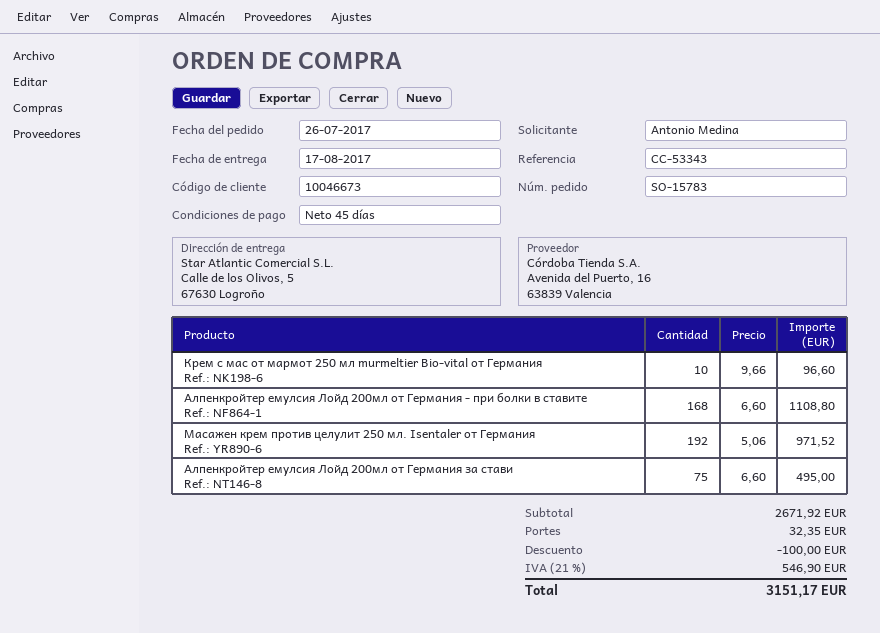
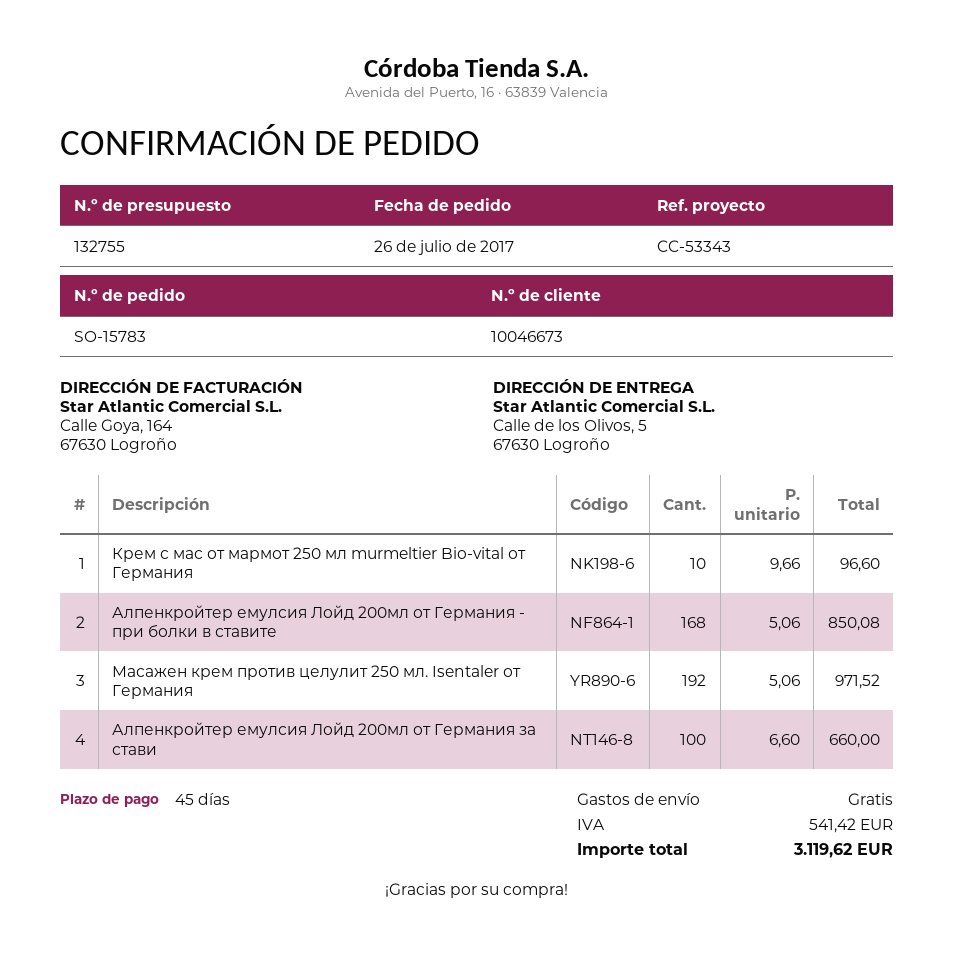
Алпенкройтер емулсия Лойд 200мл от Германия - при болки в ставите: 168 x 6.60 = 1108.80 -> 168 x 5.06 = 850.08
Алпенкройтер емулсия Лойд 200мл от Германия за стави: 75 x 6.60 = 495.00 -> 100 x 6.60 = 660.00
discount: 100.00 -> none
shipping: 32.35 -> 0.00
tax: 546.90 -> 541.42
total: 3151.17 -> 3119.62

